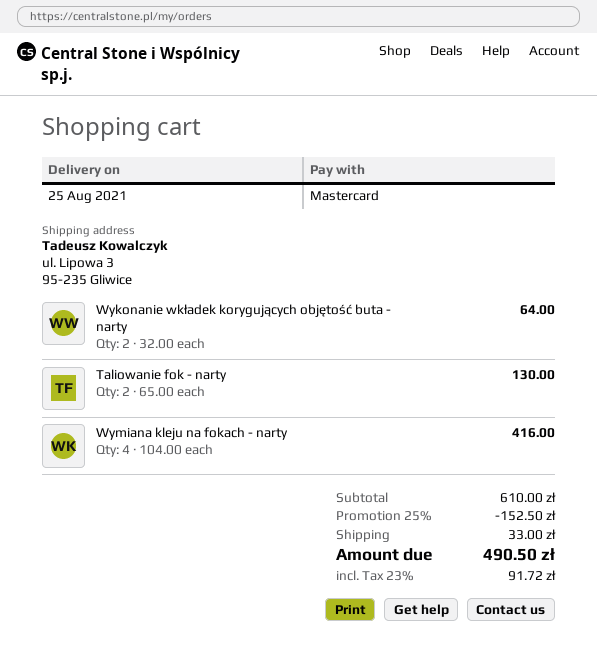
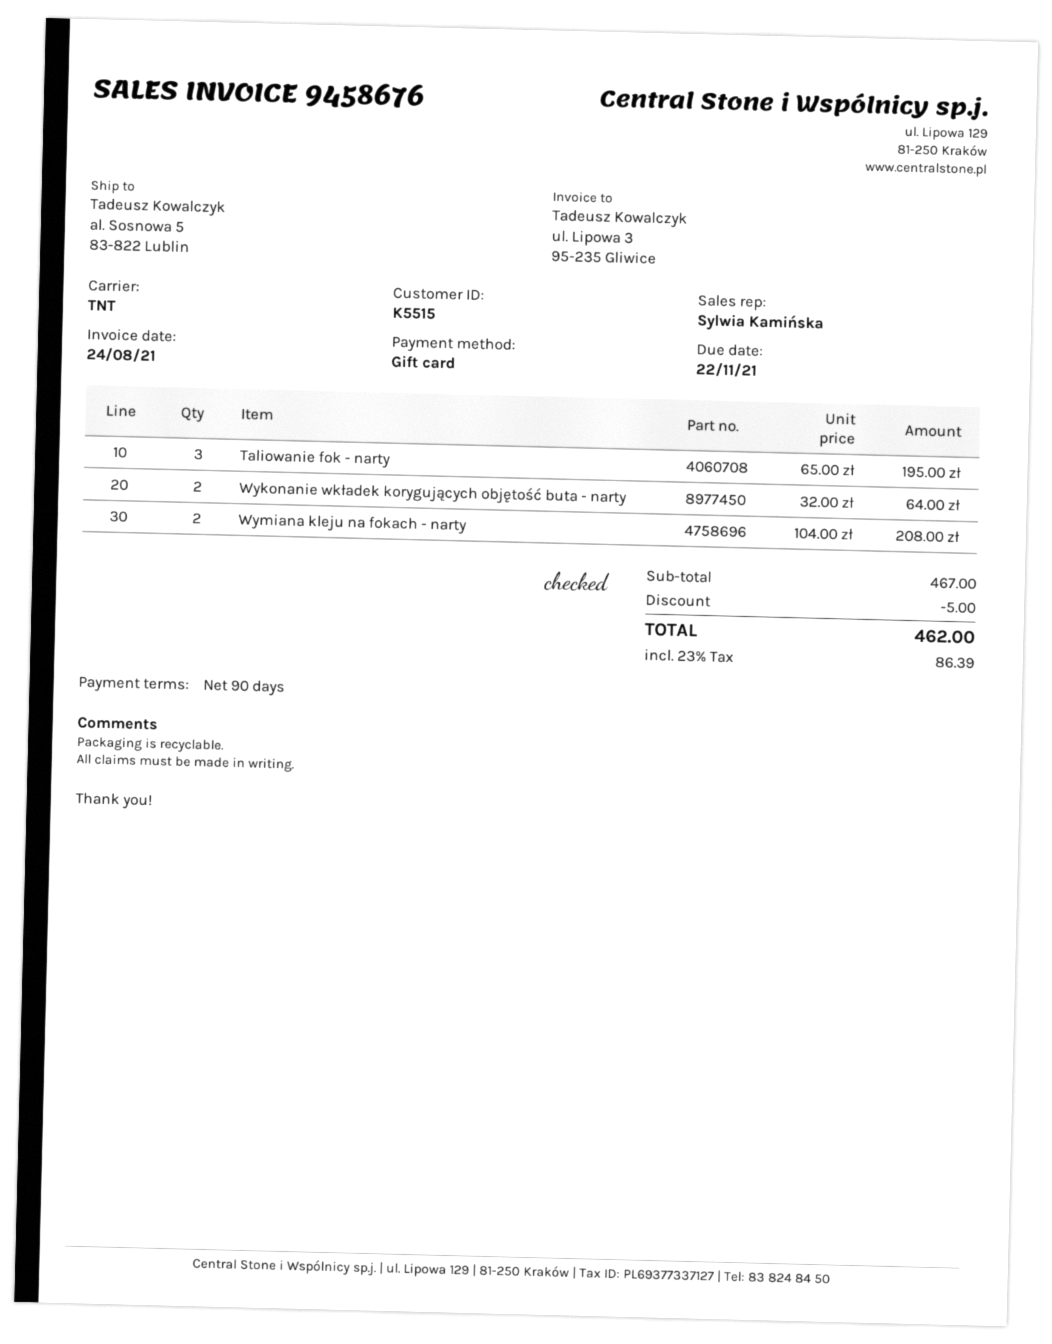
payment method: Mastercard -> gift card
ship to: ul. Lipowa 3, 95-235 Gliwice -> al. Sosnowa 5, 83-822 Lublin
Taliowanie fok - narty: 2 x 65.00 = 130.00 -> 3 x 65.00 = 195.00
Wymiana kleju na fokach - narty: 4 x 104.00 = 416.00 -> 2 x 104.00 = 208.00
subtotal: 610.00 -> 467.00
discount: 152.50 -> 5.00
shipping: 33.00 -> none
tax: 23% = 91.72 -> 23% = 86.39
total: 490.50 -> 462.00

